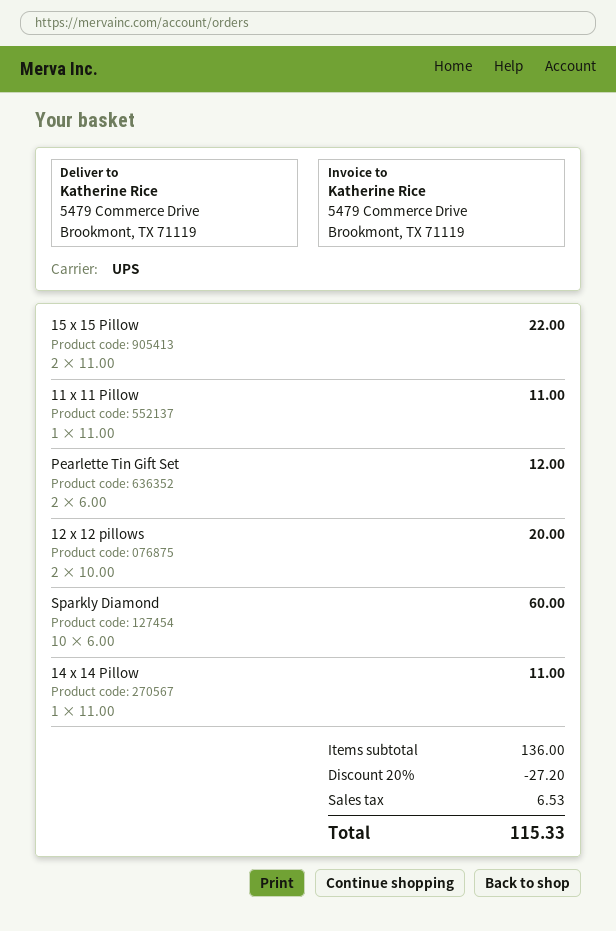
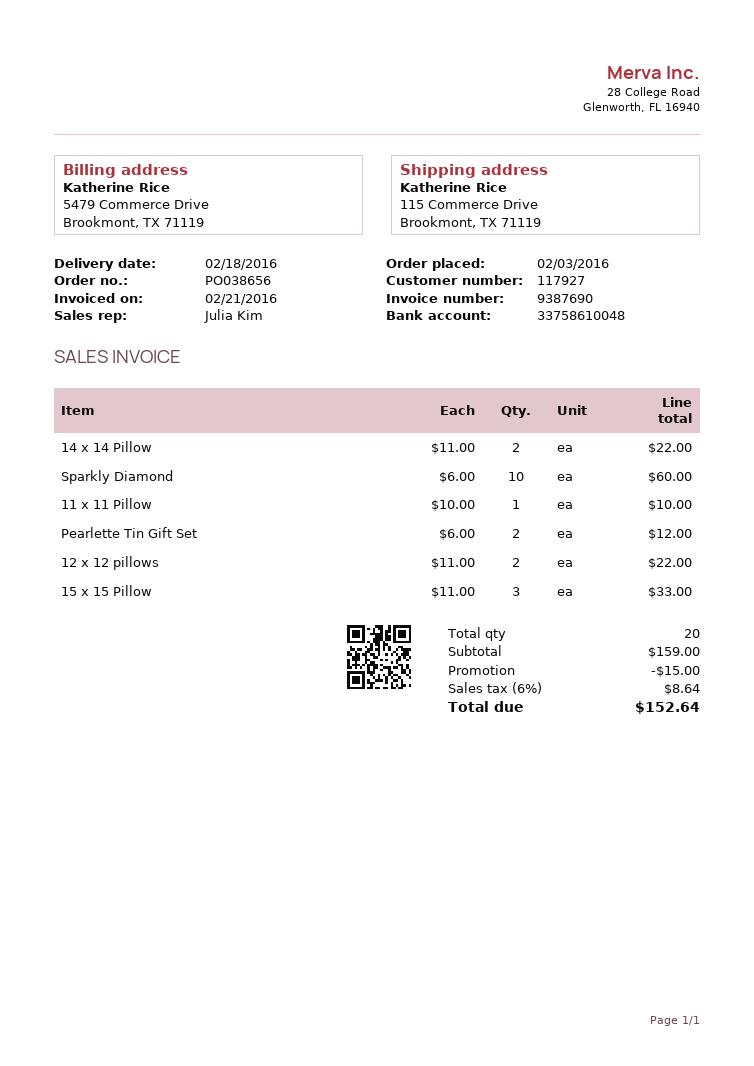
ship to: 5479 Commerce Drive, Brookmont, TX 71119 -> 115 Commerce Drive, Brookmont, TX 71119
15 x 15 Pillow: 2 x 11.00 = 22.00 -> 3 x 11.00 = 33.00
11 x 11 Pillow: 1 x 11.00 = 11.00 -> 1 x 10.00 = 10.00
12 x 12 pillows: 2 x 10.00 = 20.00 -> 2 x 11.00 = 22.00
14 x 14 Pillow: 1 x 11.00 = 11.00 -> 2 x 11.00 = 22.00
subtotal: 136.00 -> 159.00
discount: 27.20 -> 15.00
tax: 6.53 -> 8.64
total: 115.33 -> 152.64

